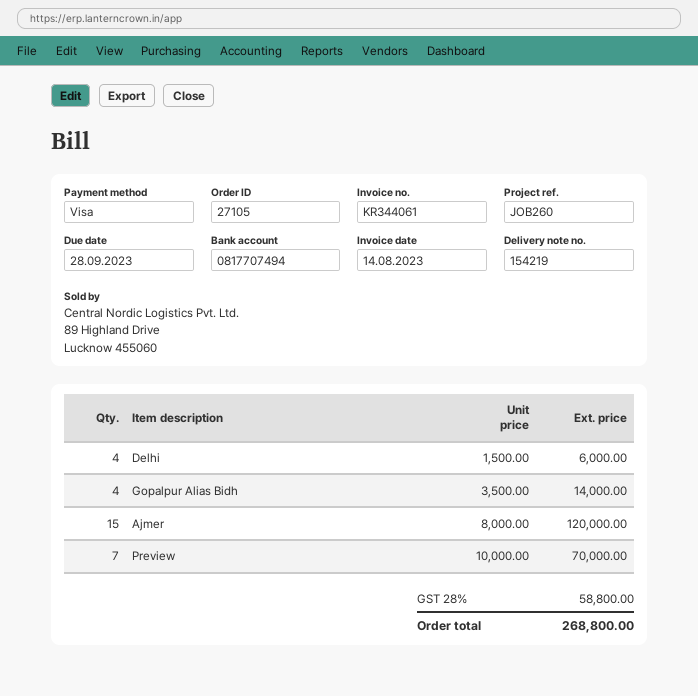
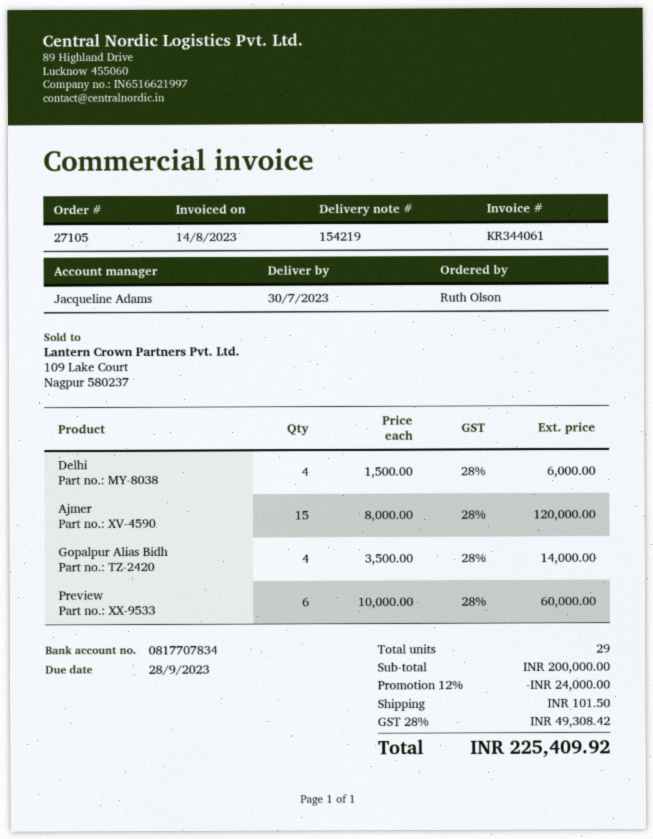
bank account: 0817707494 -> 0817707834
Preview: 7 x 10000.00 = 70000.00 -> 6 x 10000.00 = 60000.00
discount: none -> 12% = 24000.00
shipping: none -> 101.50
tax: 28% = 58800.00 -> 28% = 49308.42
total: 268800.00 -> 225409.92

